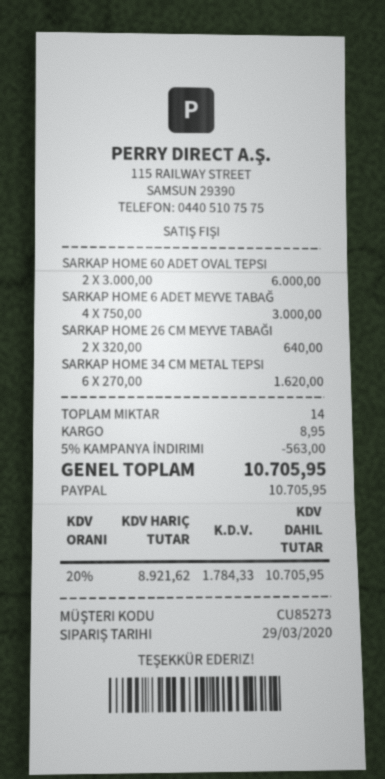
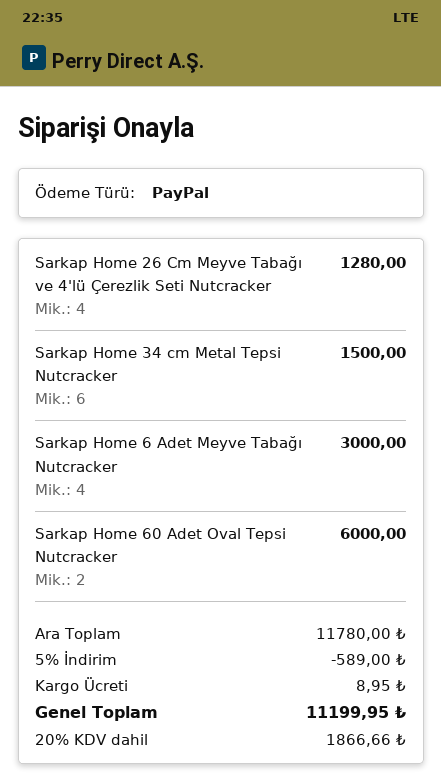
SARKAP HOME 26 CM MEYVE TABAĞI: 2 for 640.00 -> 4 for 1280.00
SARKAP HOME 34 CM METAL TEPSI: 6 for 1620.00 -> 6 for 1500.00
discount: 5% = 563.00 -> 5% = 589.00
tax: 20% = 1784.33 -> 20% = 1866.66
total: 10705.95 -> 11199.95

